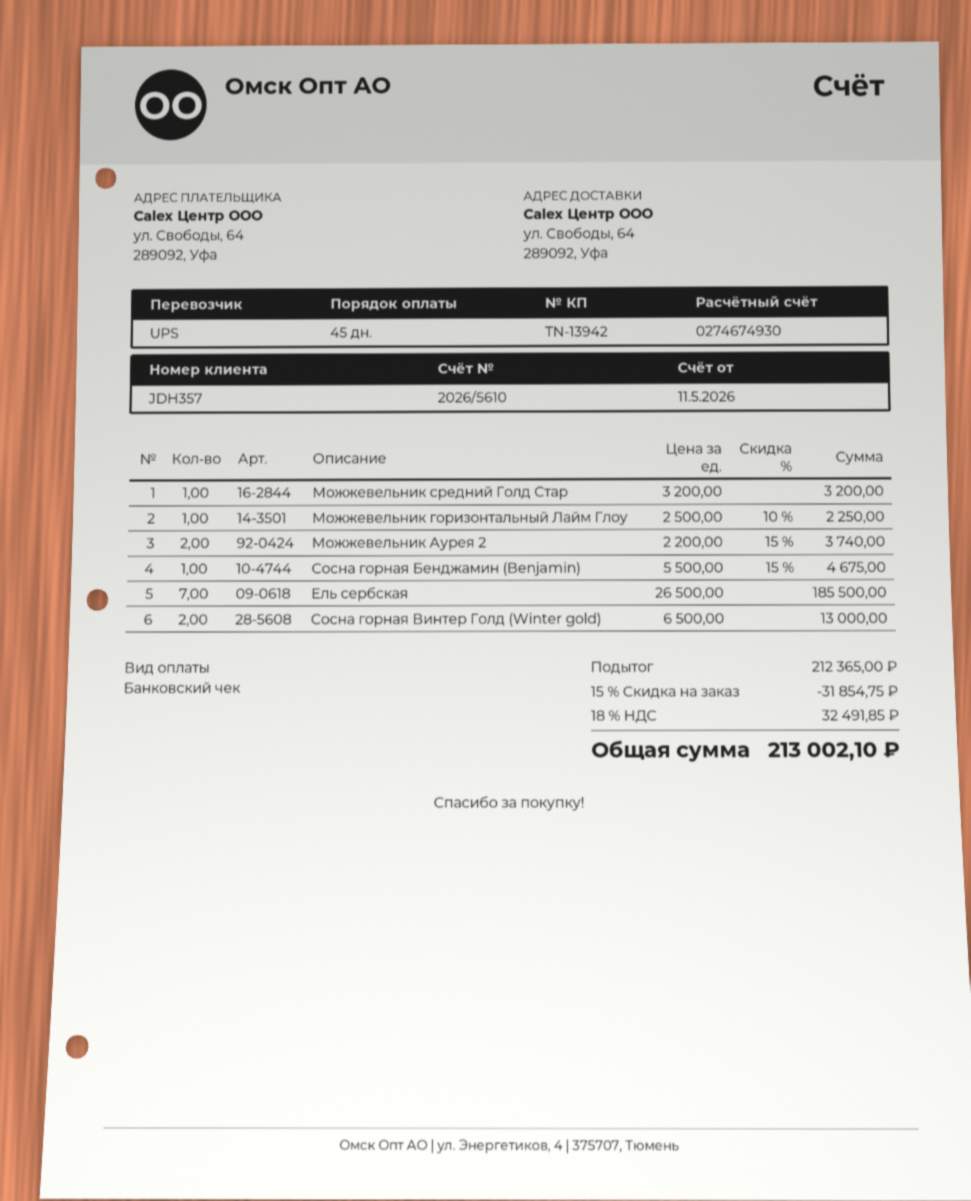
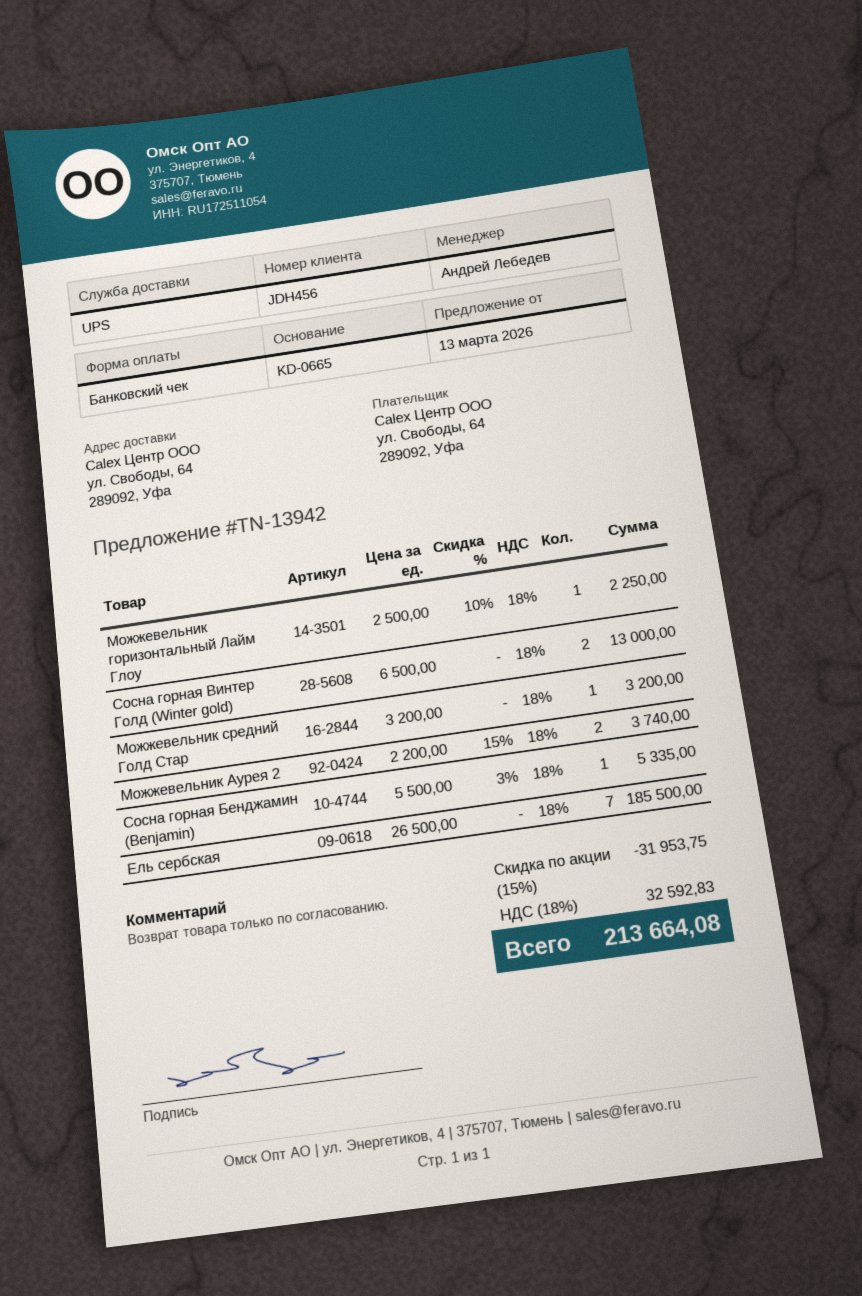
customer number: JDH357 -> JDH456
Сосна горная Бенджамин (Benjamin): 1 x 5500.00 - 15% = 4675.00 -> 1 x 5500.00 - 3% = 5335.00
discount: 15% = 31854.75 -> 15% = 31953.75
tax: 18% = 32491.85 -> 18% = 32592.83
total: 213002.10 -> 213664.08

